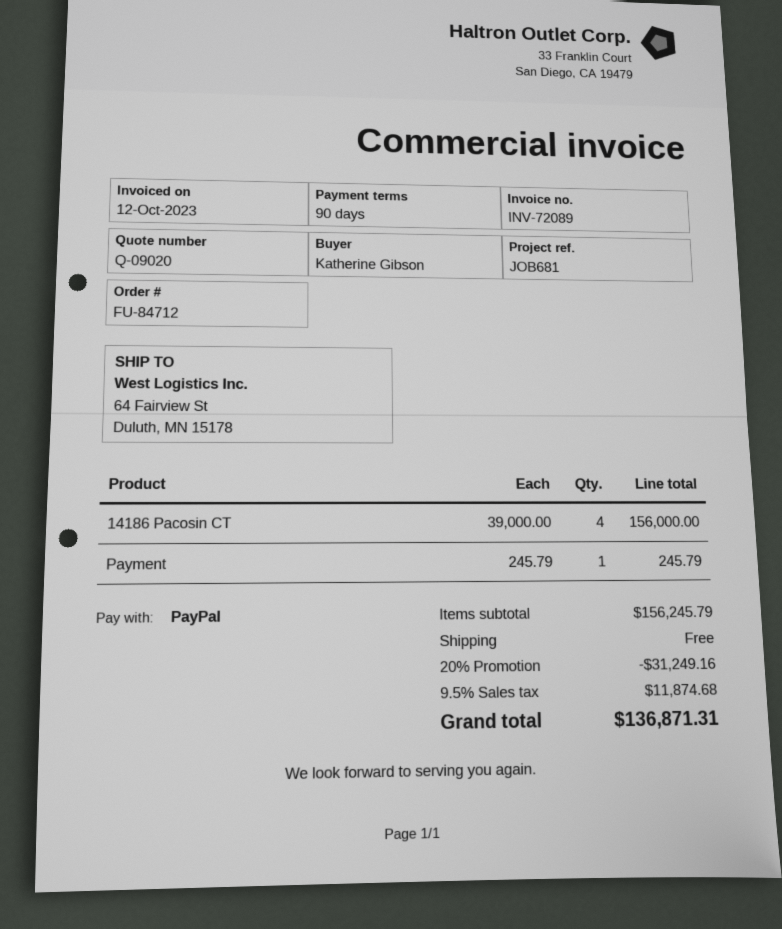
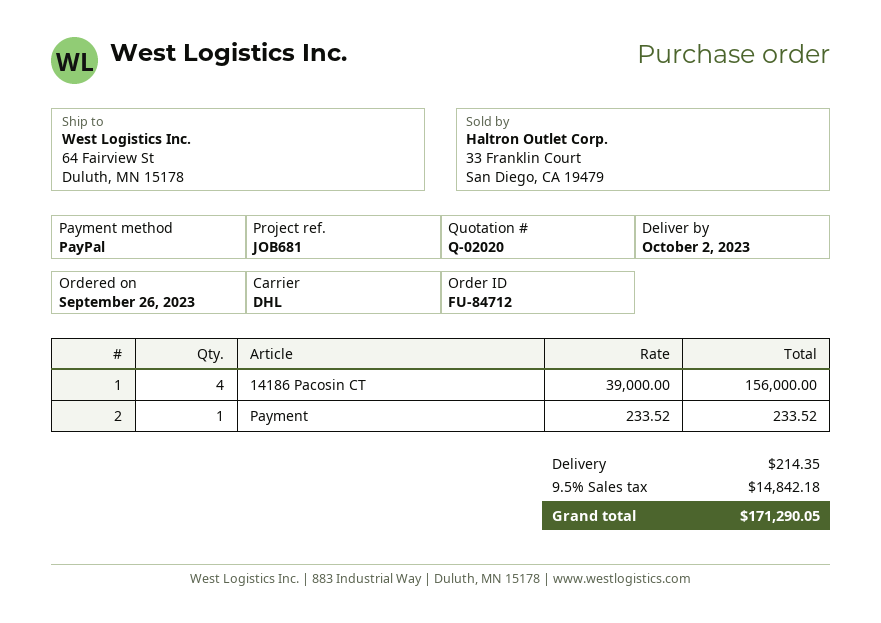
quote number: Q-09020 -> Q-02020
Payment: 1 x 245.79 = 245.79 -> 1 x 233.52 = 233.52
discount: 20% = 31249.16 -> none
shipping: 0.00 -> 214.35
tax: 9.5% = 11874.68 -> 9.5% = 14842.18
total: 136871.31 -> 171290.05

